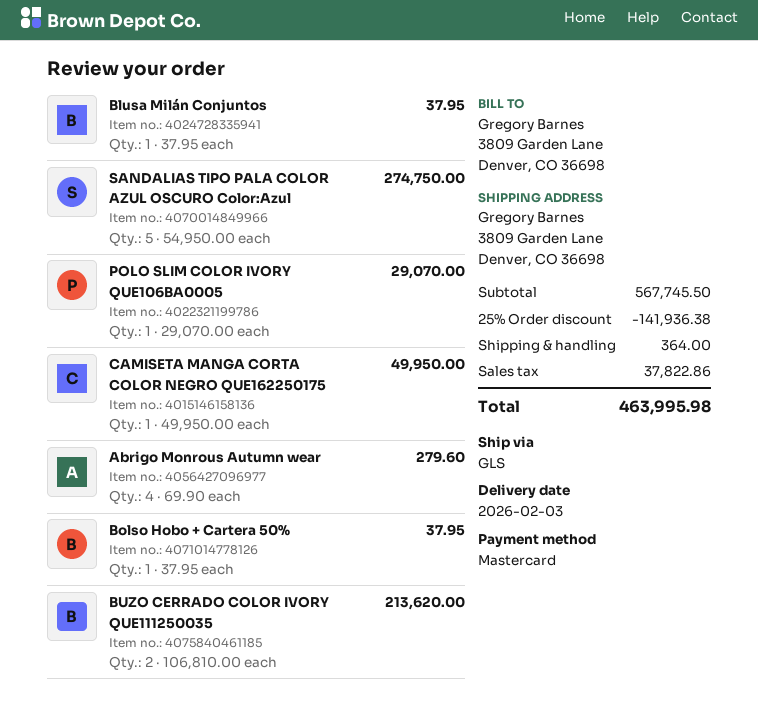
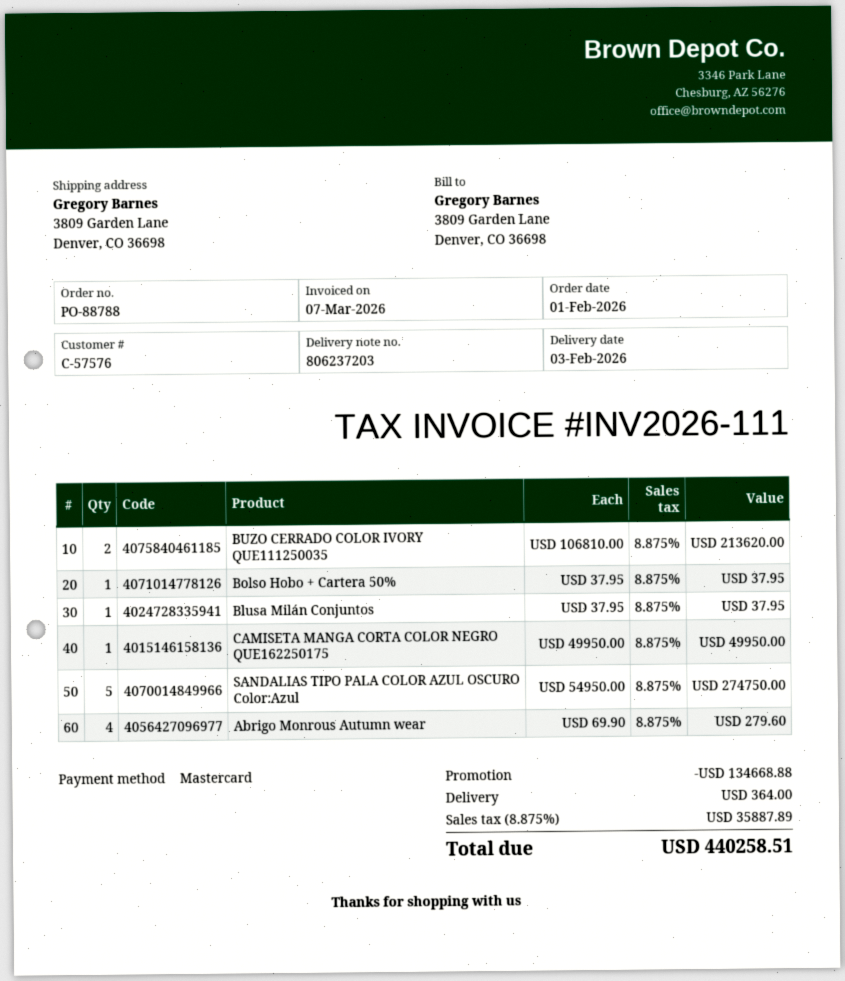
POLO SLIM COLOR IVORY QUE106BA0005: 1 x 29070.00 = 29070.00 -> none
discount: 141936.38 -> 134668.88
tax: 37822.86 -> 35887.89
total: 463995.98 -> 440258.51

